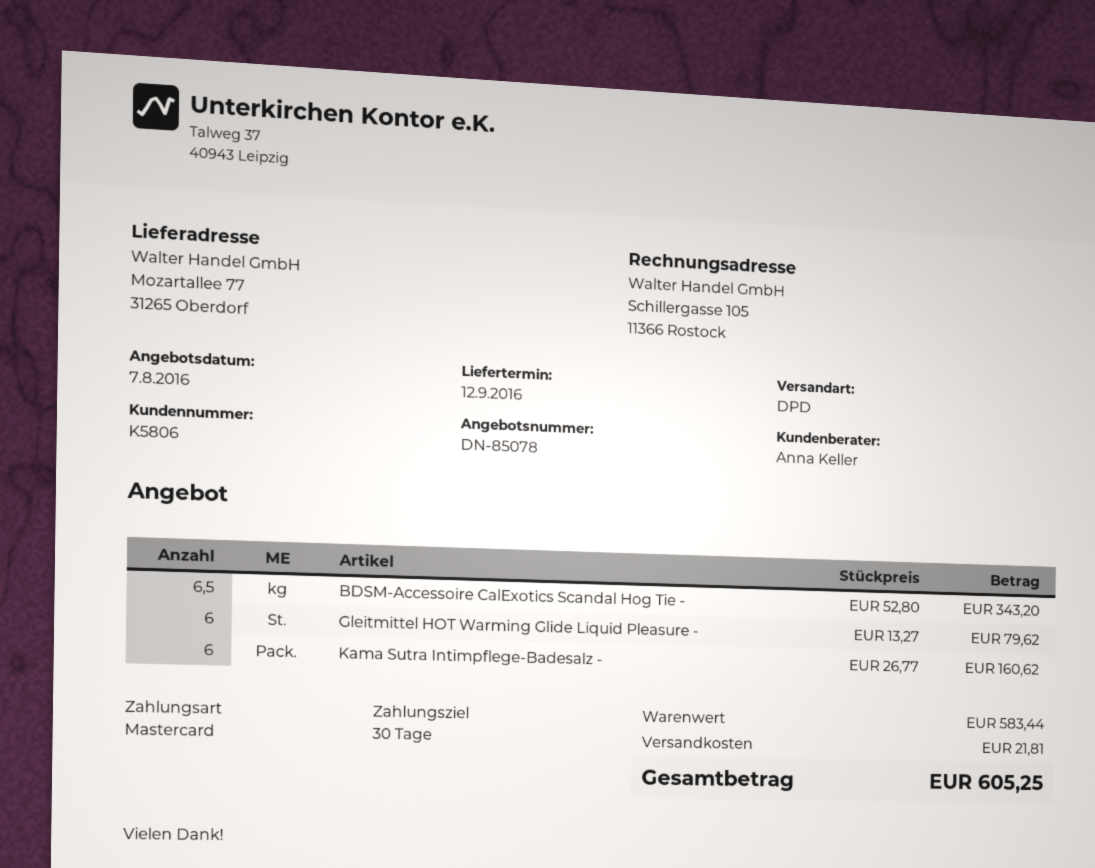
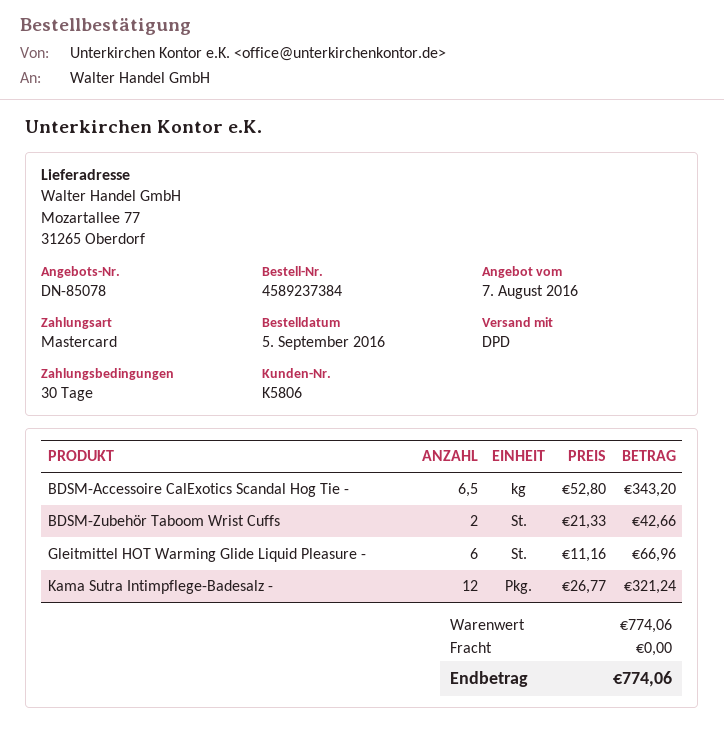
Gleitmittel HOT Warming Glide Liquid Pleasure -: 6 x 13.27 = 79.62 -> 6 x 11.16 = 66.96
Kama Sutra Intimpflege-Badesalz -: 6 x 26.77 = 160.62 -> 12 x 26.77 = 321.24
BDSM-Zubehör Taboom Wrist Cuffs: none -> 2 x 21.33 = 42.66
subtotal: 583.44 -> 774.06
shipping: 21.81 -> 0.00
total: 605.25 -> 774.06

